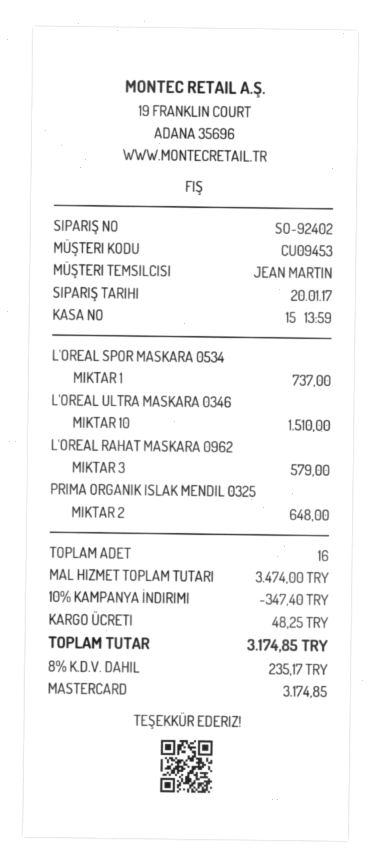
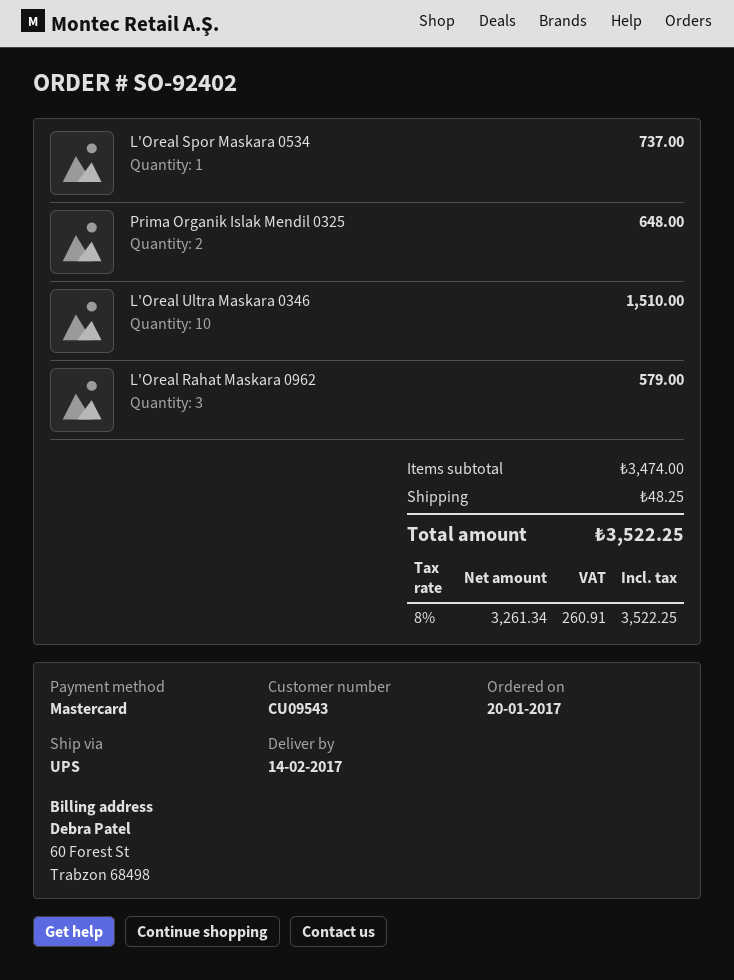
customer number: CU09453 -> CU09543
discount: 10% = 347.40 -> none
tax: 8% = 235.17 -> 8% = 260.91
total: 3174.85 -> 3522.25

